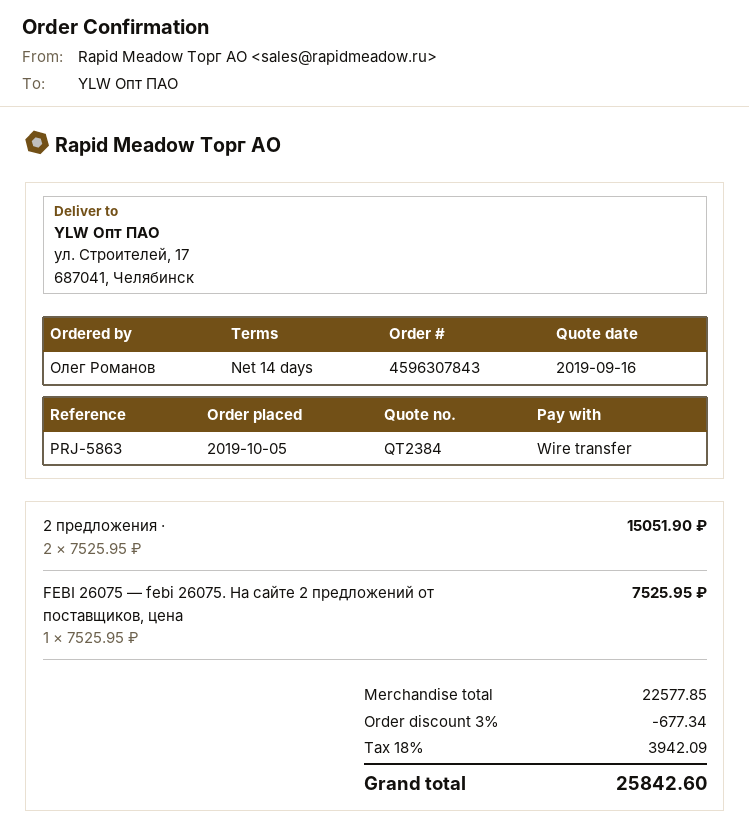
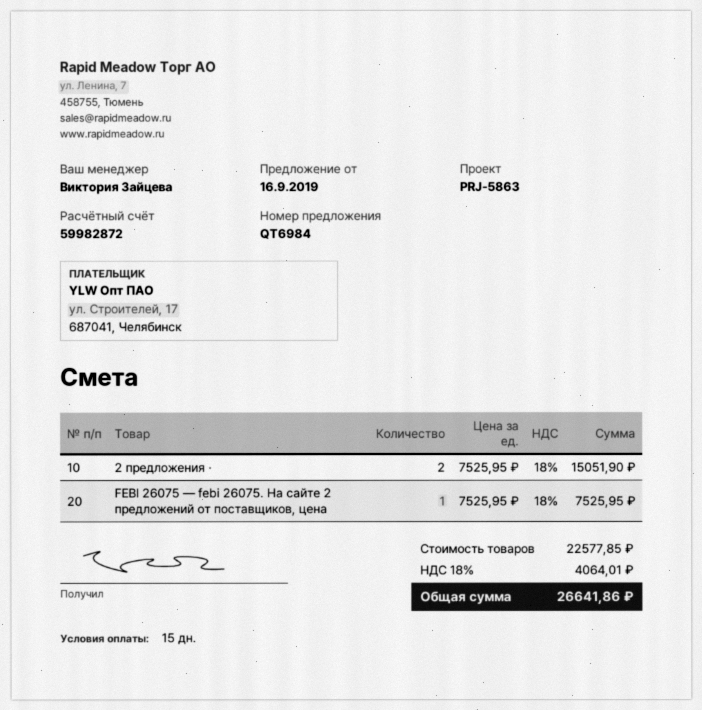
quote number: QT2384 -> QT6984
payment terms: 14 days -> 15 days
discount: 3% = 677.34 -> none
tax: 18% = 3942.09 -> 18% = 4064.01
total: 25842.60 -> 26641.86

